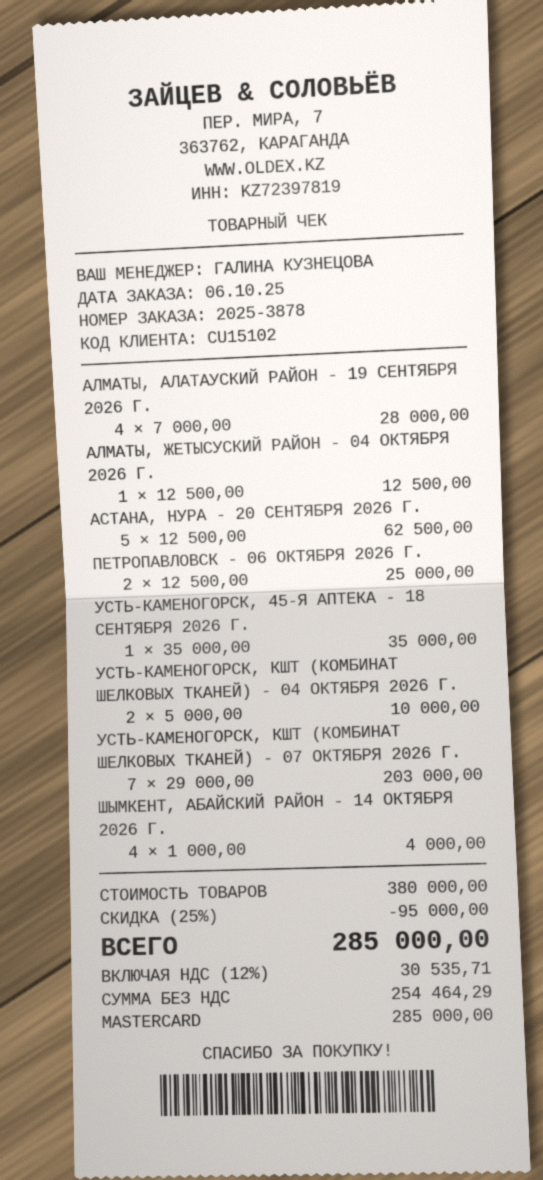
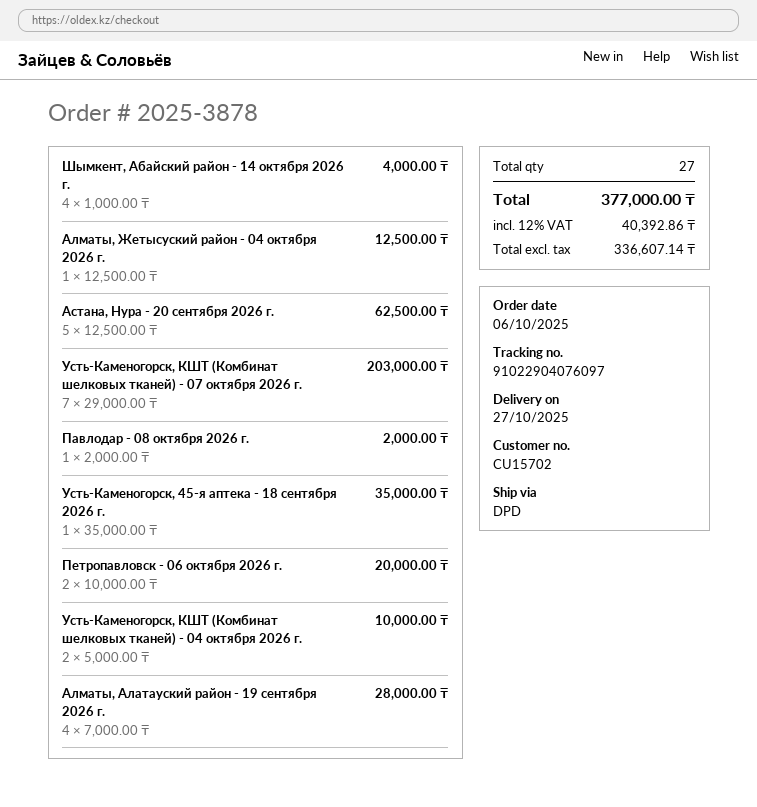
customer number: CU15102 -> CU15702
ПЕТРОПАВЛОВСК - 06 ОКТЯБРЯ 2026 Г.: 2 x 12500.00 = 25000.00 -> 2 x 10000.00 = 20000.00
Павлодар - 08 октября 2026 г.: none -> 1 x 2000.00 = 2000.00
discount: 25% = 95000.00 -> none
net: 254464.29 -> 336607.14
tax: 12% = 30535.71 -> 12% = 40392.86
total: 285000.00 -> 377000.00

